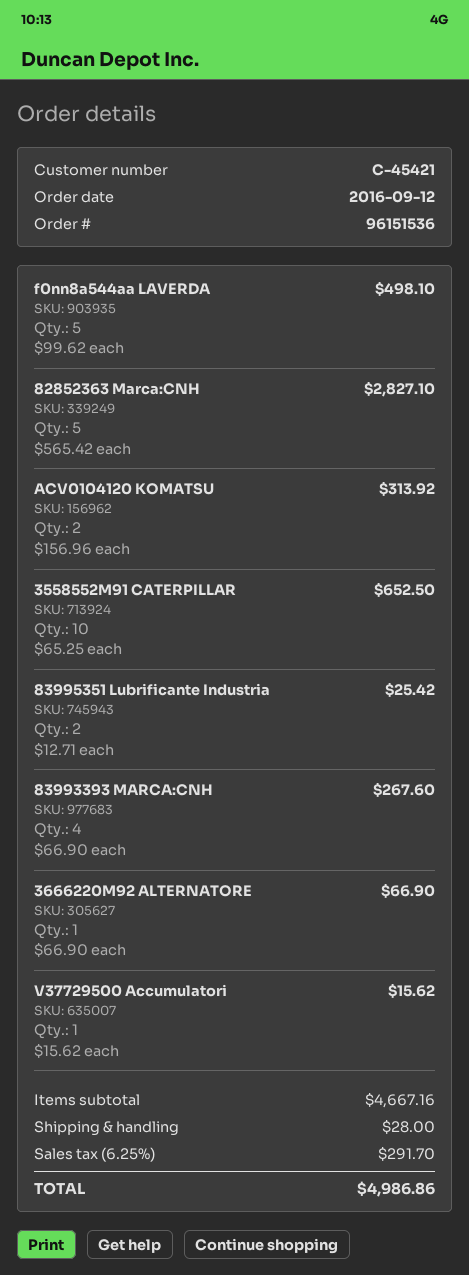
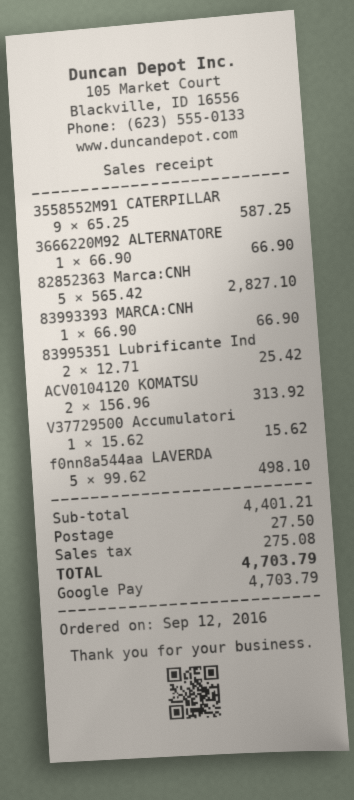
3558552M91 CATERPILLAR: 10 x 65.25 = 652.50 -> 9 x 65.25 = 587.25
83993393 MARCA:CNH: 4 x 66.90 = 267.60 -> 1 x 66.90 = 66.90
subtotal: 4667.16 -> 4401.21
shipping: 28.00 -> 27.50
tax: 291.70 -> 275.08
total: 4986.86 -> 4703.79

